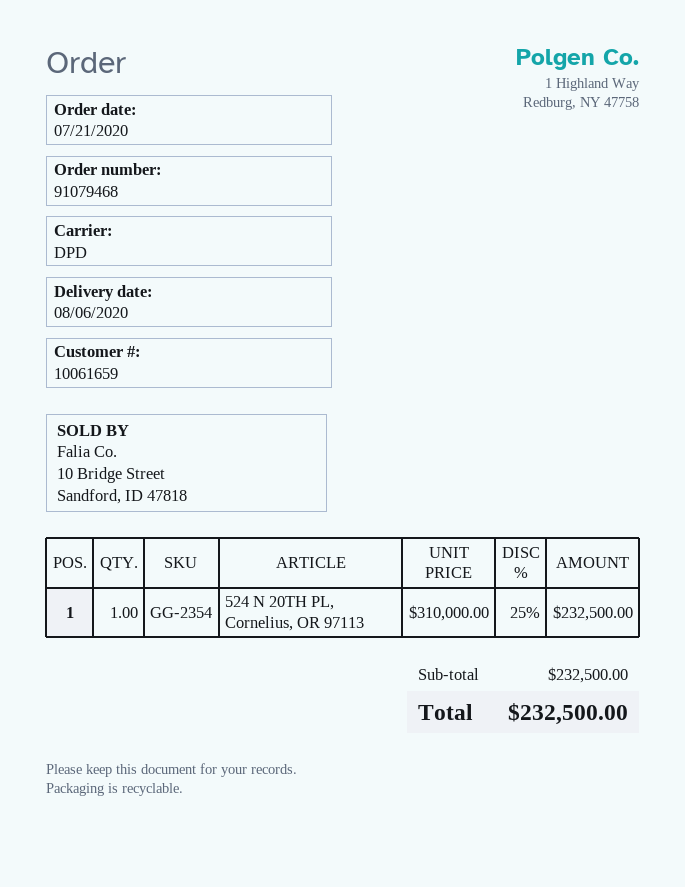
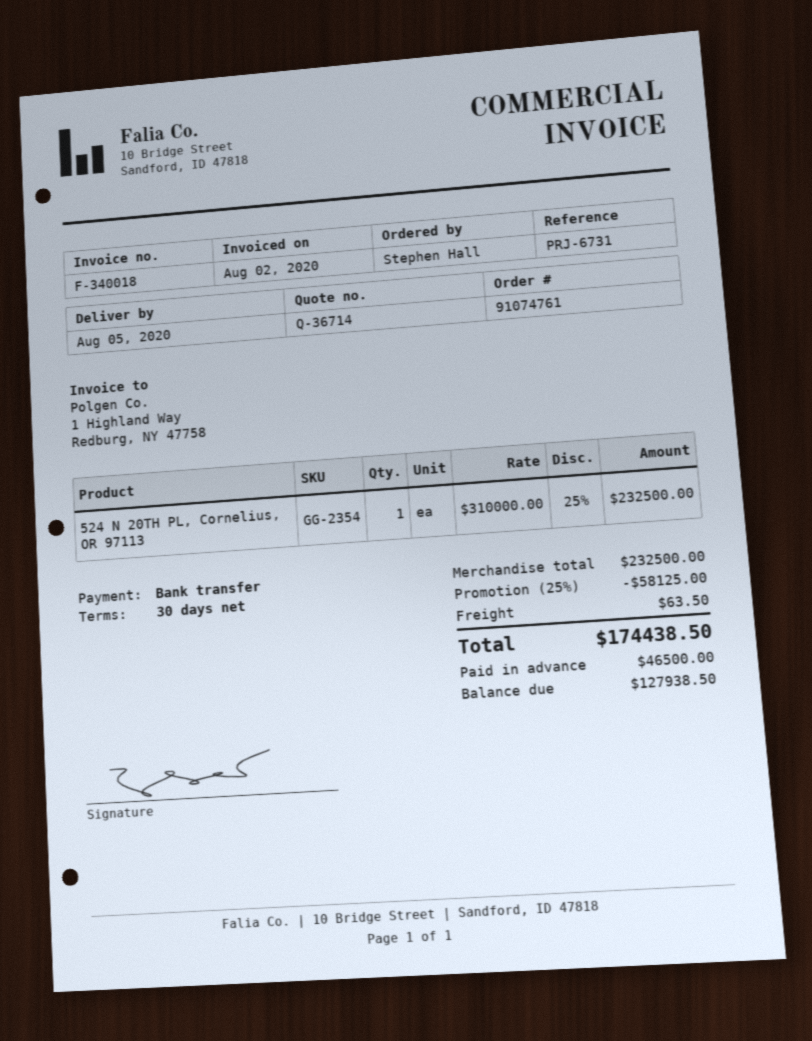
order number: 91079468 -> 91074761
delivery date: 2020-08-06 -> 2020-08-05
discount: none -> 25% = 58125.00
shipping: none -> 63.50
total: 232500.00 -> 174438.50

